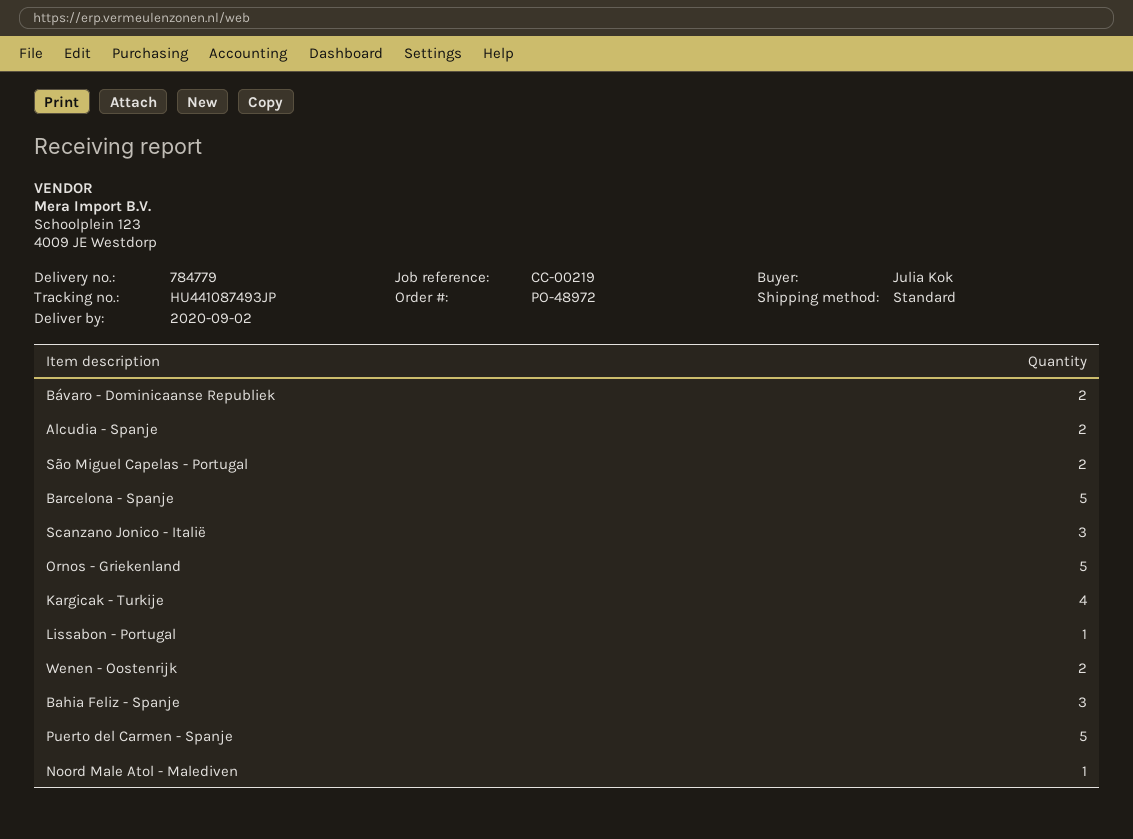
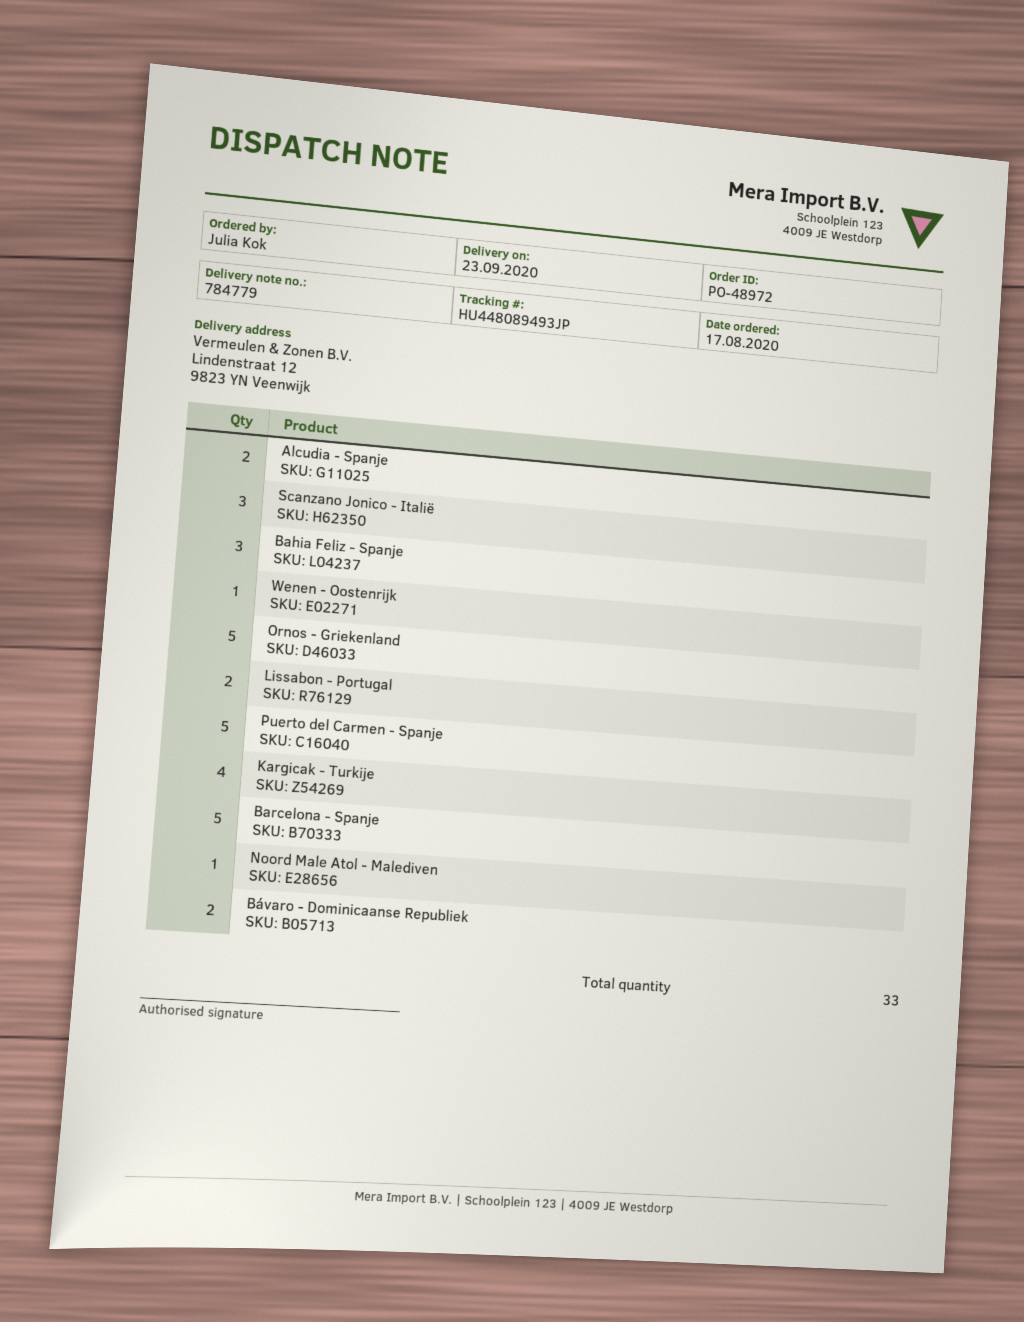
delivery date: 2020-09-02 -> 2020-09-23
tracking number: HU441087493JP -> HU448089493JP
São Miguel Capelas - Portugal: 2 -> none
Lissabon - Portugal: 1 -> 2
Wenen - Oostenrijk: 2 -> 1

